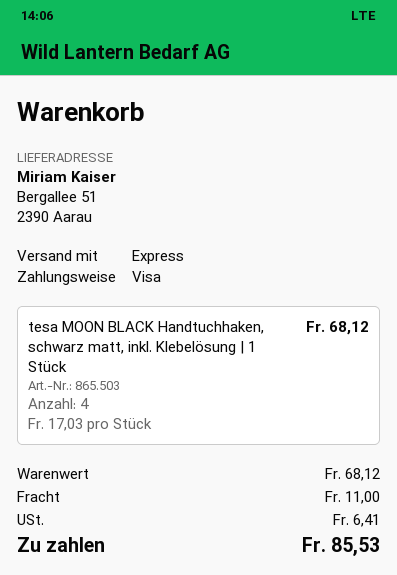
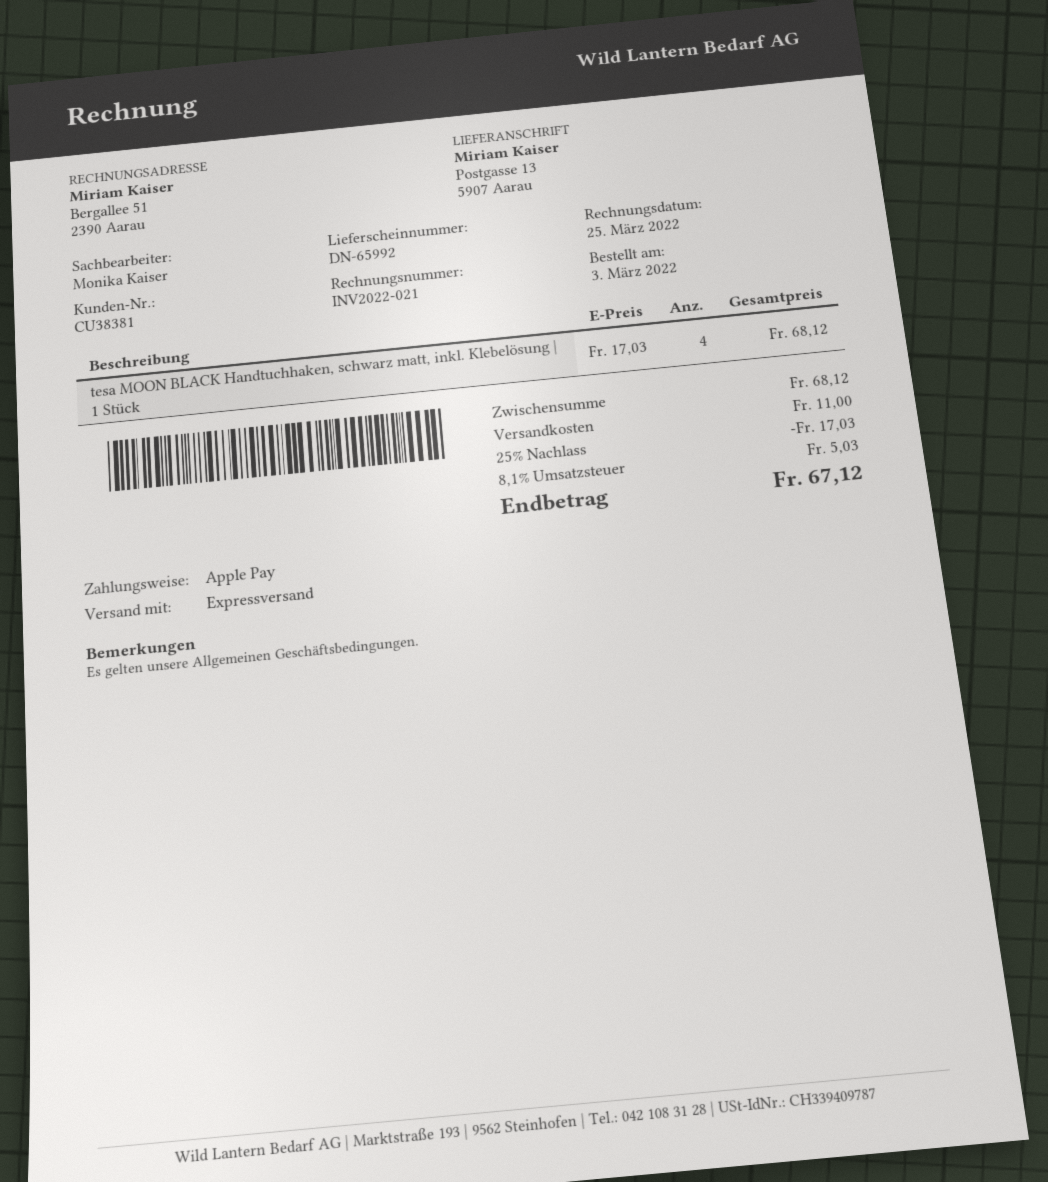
payment method: Visa -> Apple Pay
ship to: Bergallee 51, 2390 Aarau -> Postgasse 13, 5907 Aarau
discount: none -> 25% = 17.03
tax: 6.41 -> 5.03
total: 85.53 -> 67.12

